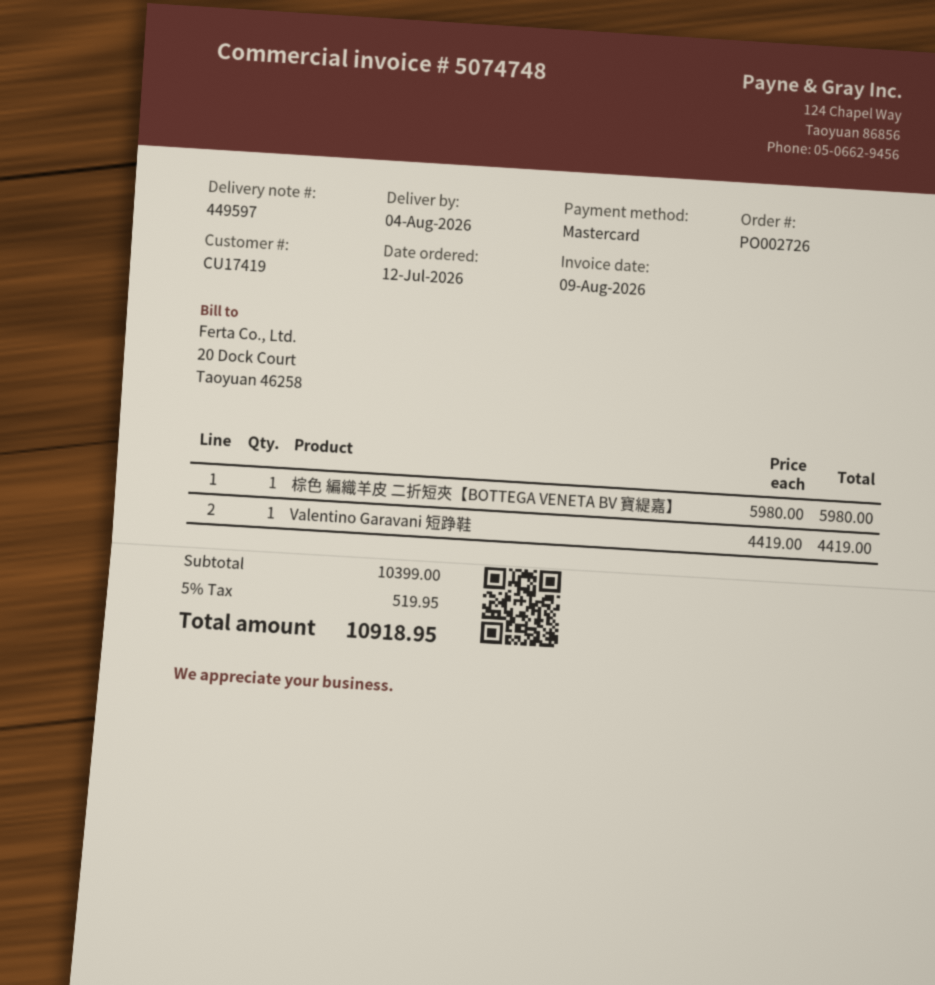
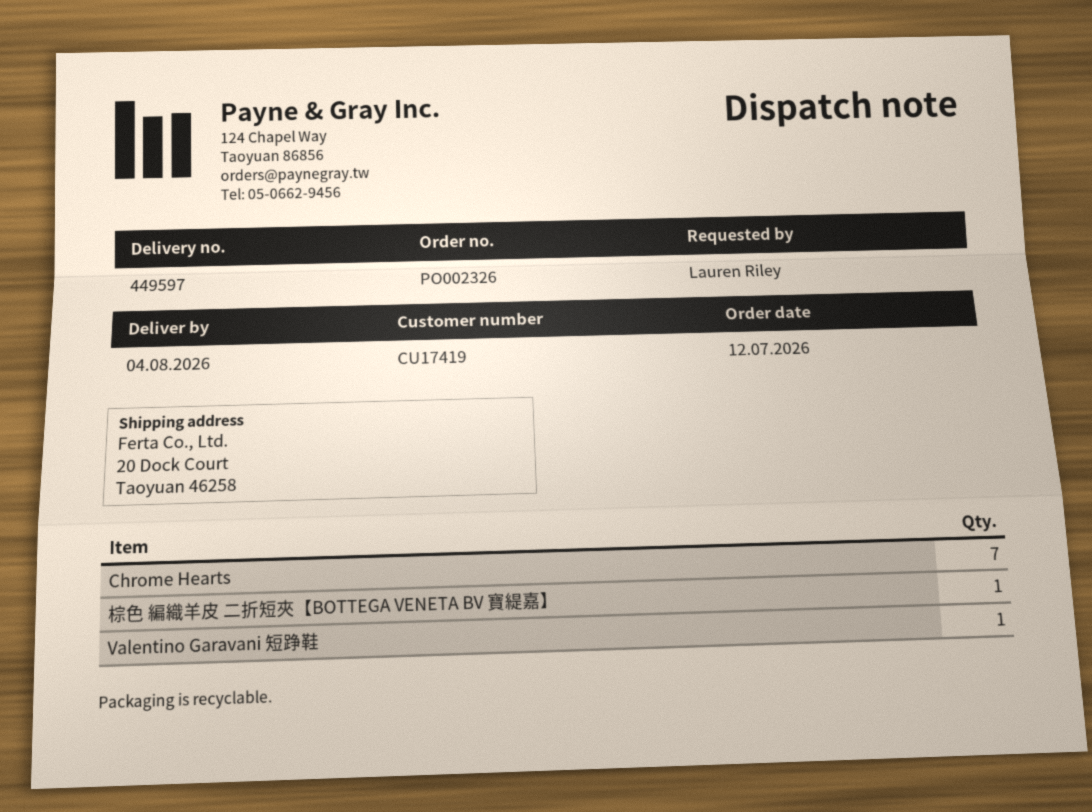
order number: PO002726 -> PO002326
Chrome Hearts: none -> 7

